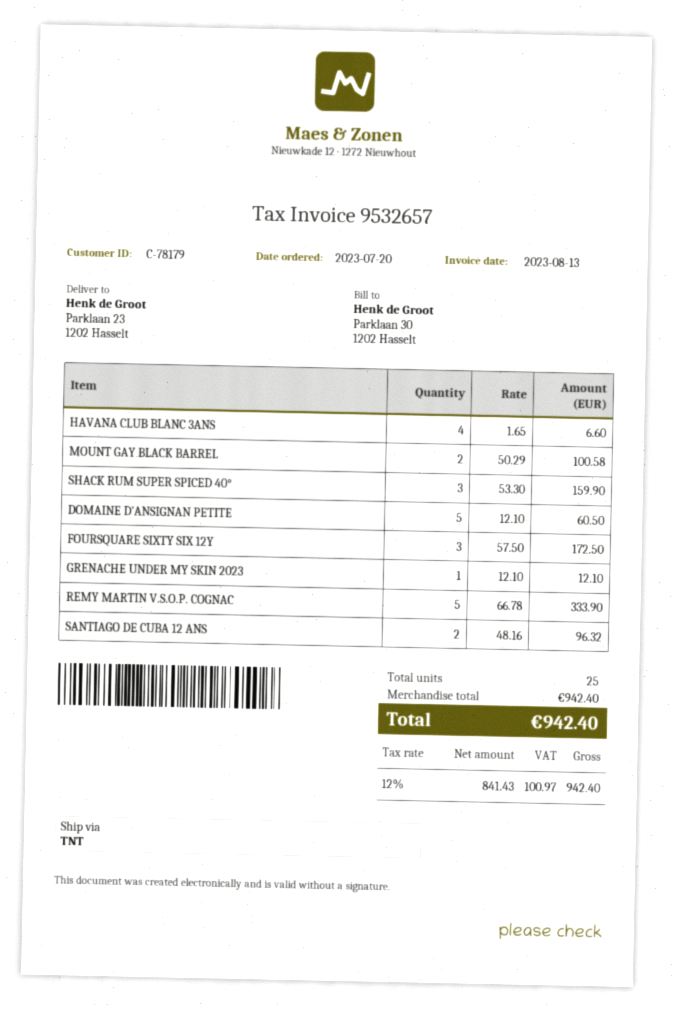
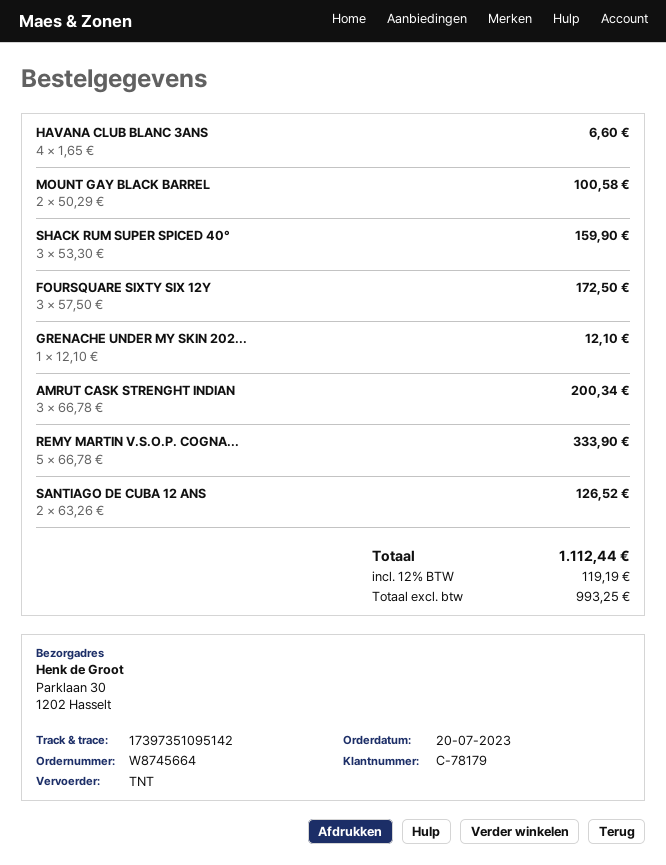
ship to: Parklaan 23, 1202 Hasselt -> Parklaan 30, 1202 Hasselt
DOMAINE D'ANSIGNAN PETITE: 5 x 12.10 = 60.50 -> none
SANTIAGO DE CUBA 12 ANS: 2 x 48.16 = 96.32 -> 2 x 63.26 = 126.52
AMRUT CASK STRENGHT INDIAN: none -> 3 x 66.78 = 200.34
net: 841.43 -> 993.25
tax: 12% = 100.97 -> 12% = 119.19
total: 942.40 -> 1112.44

